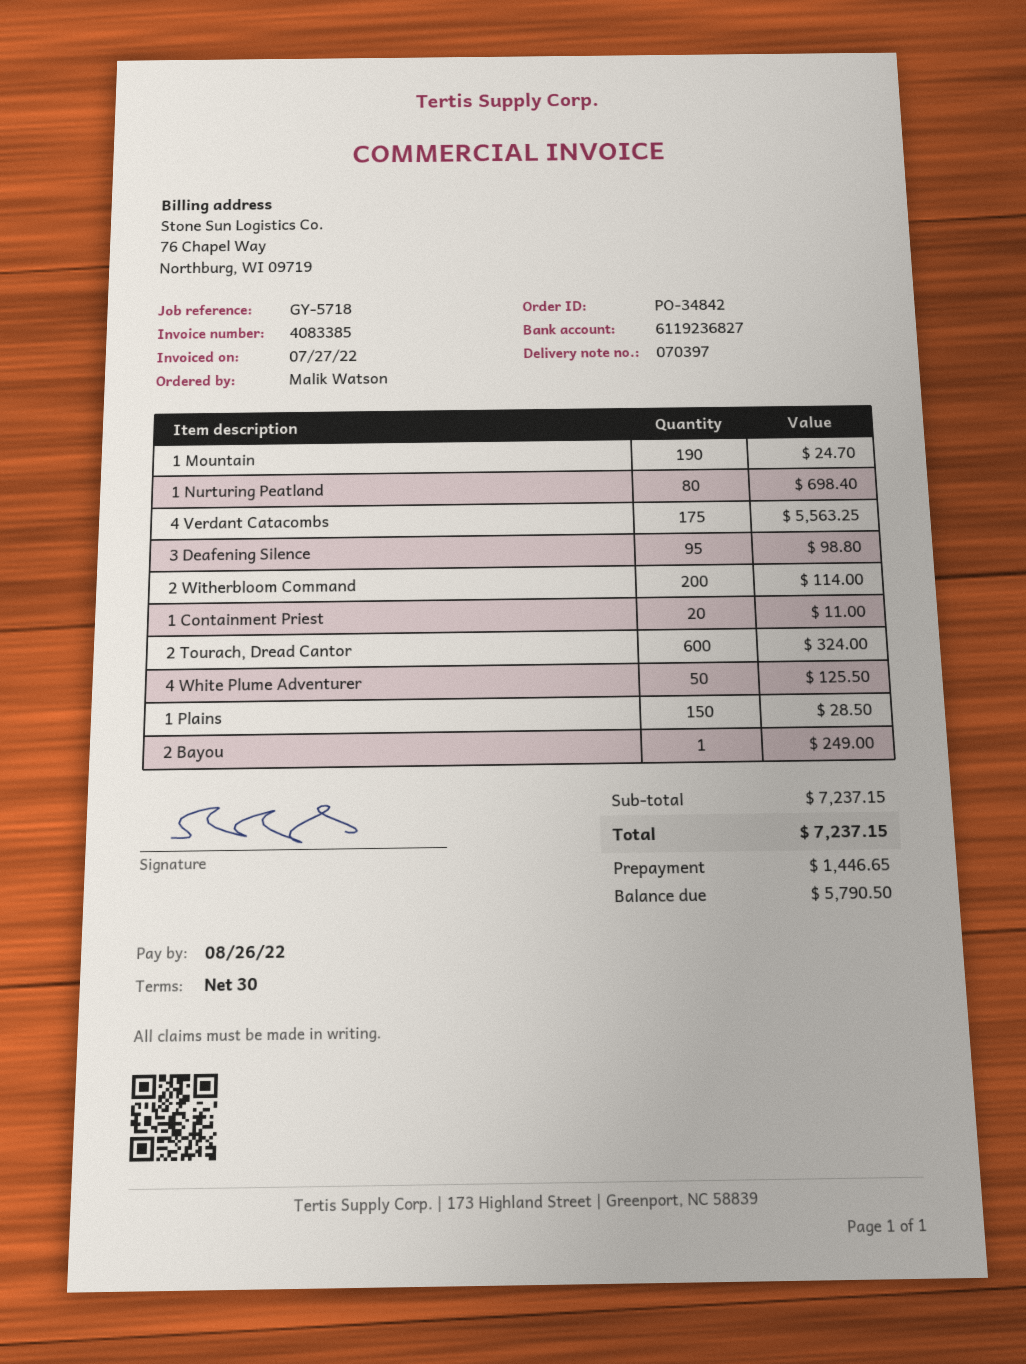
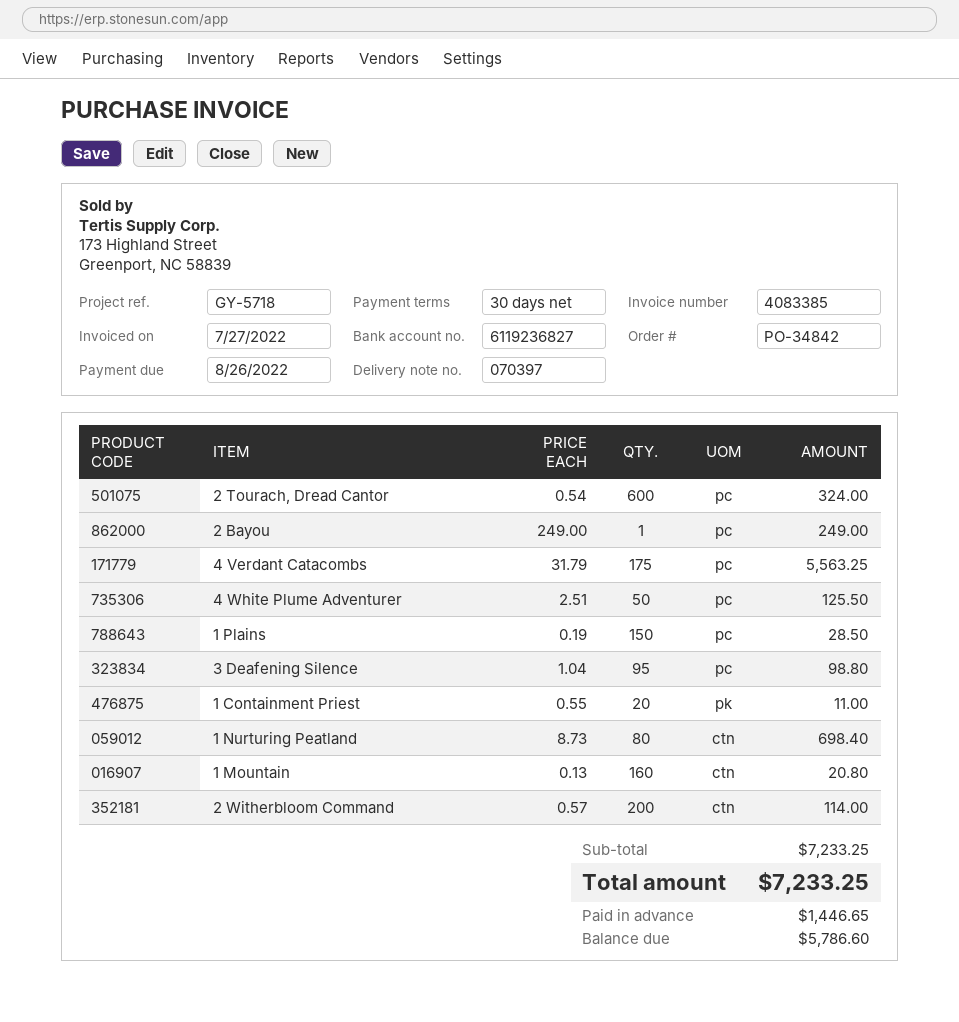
1 Mountain: 190 for 24.70 -> 160 for 20.80
subtotal: 7237.15 -> 7233.25
total: 7237.15 -> 7233.25
balance: 5790.50 -> 5786.60

